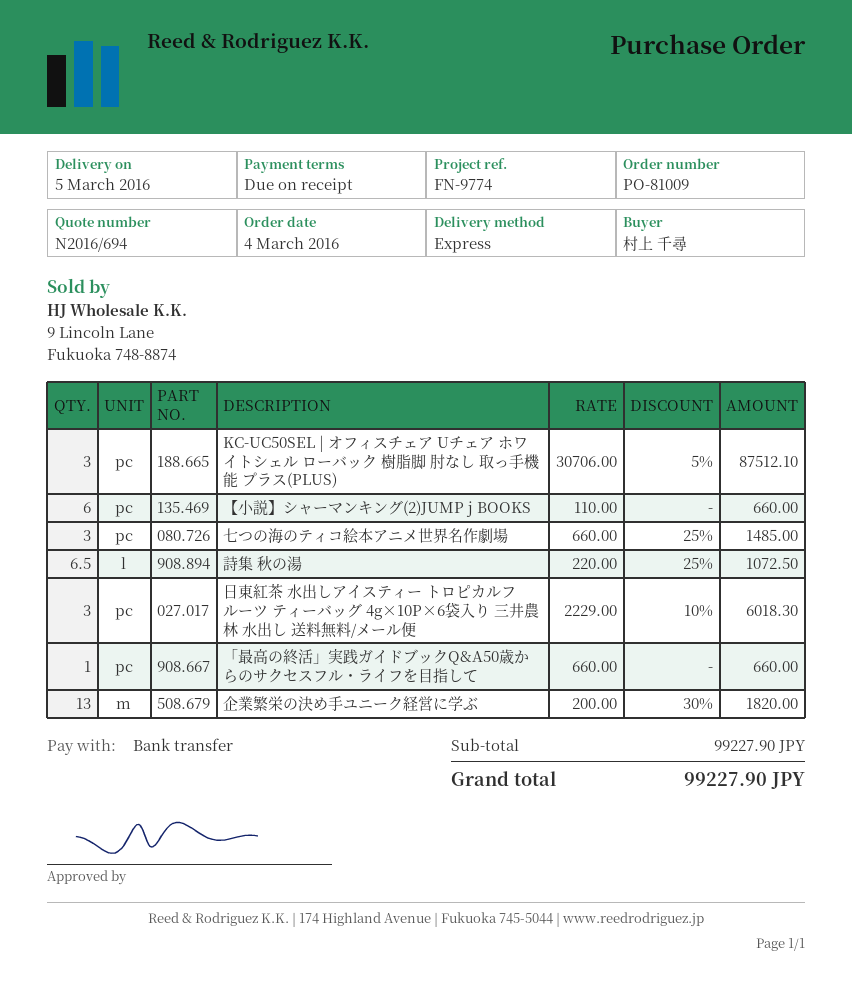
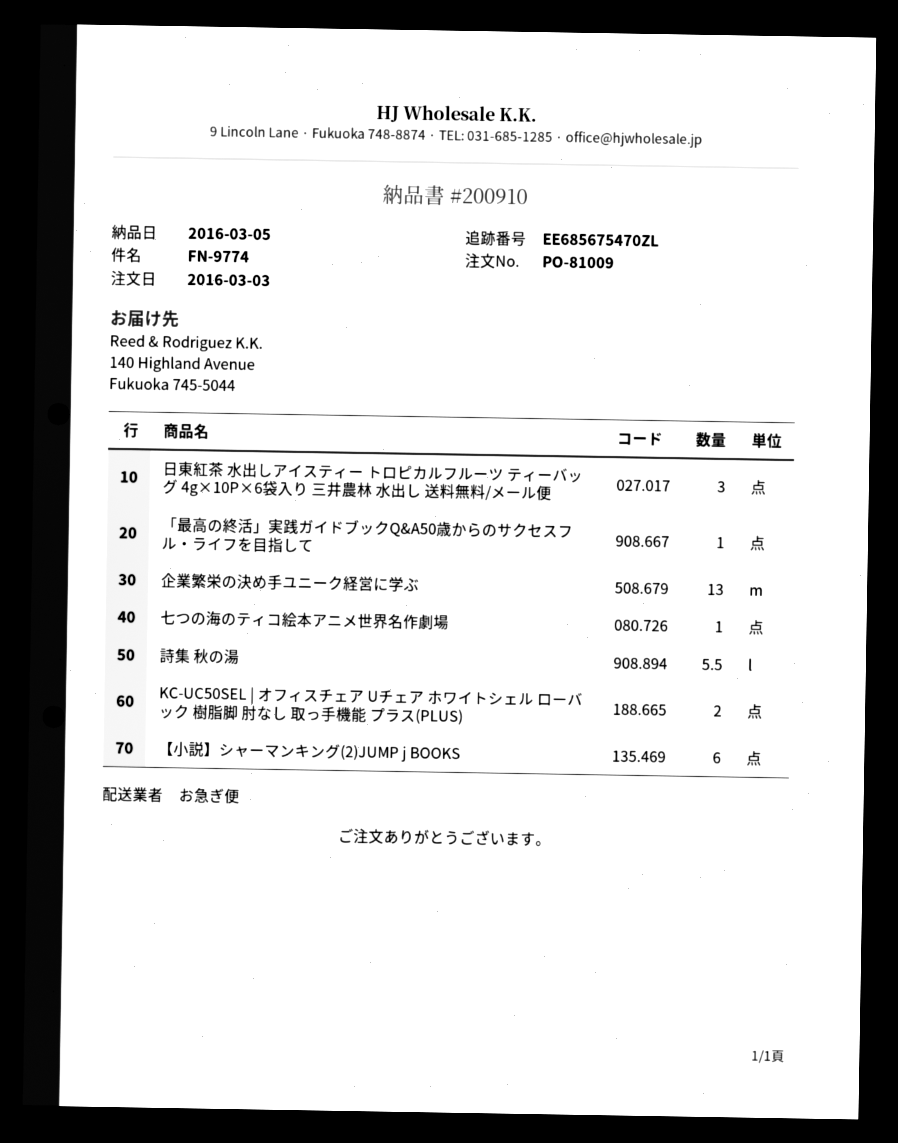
order date: 2016-03-04 -> 2016-03-03
KC-UC50SEL | オフィスチェア Uチェア ホワイトシェル ローバック 樹脂脚 肘なし 取っ手機能 プラス(PLUS): 3 -> 2
七つの海のティコ絵本アニメ世界名作劇場: 3 -> 1
詩集 秋の湯: 6.5 -> 5.5

